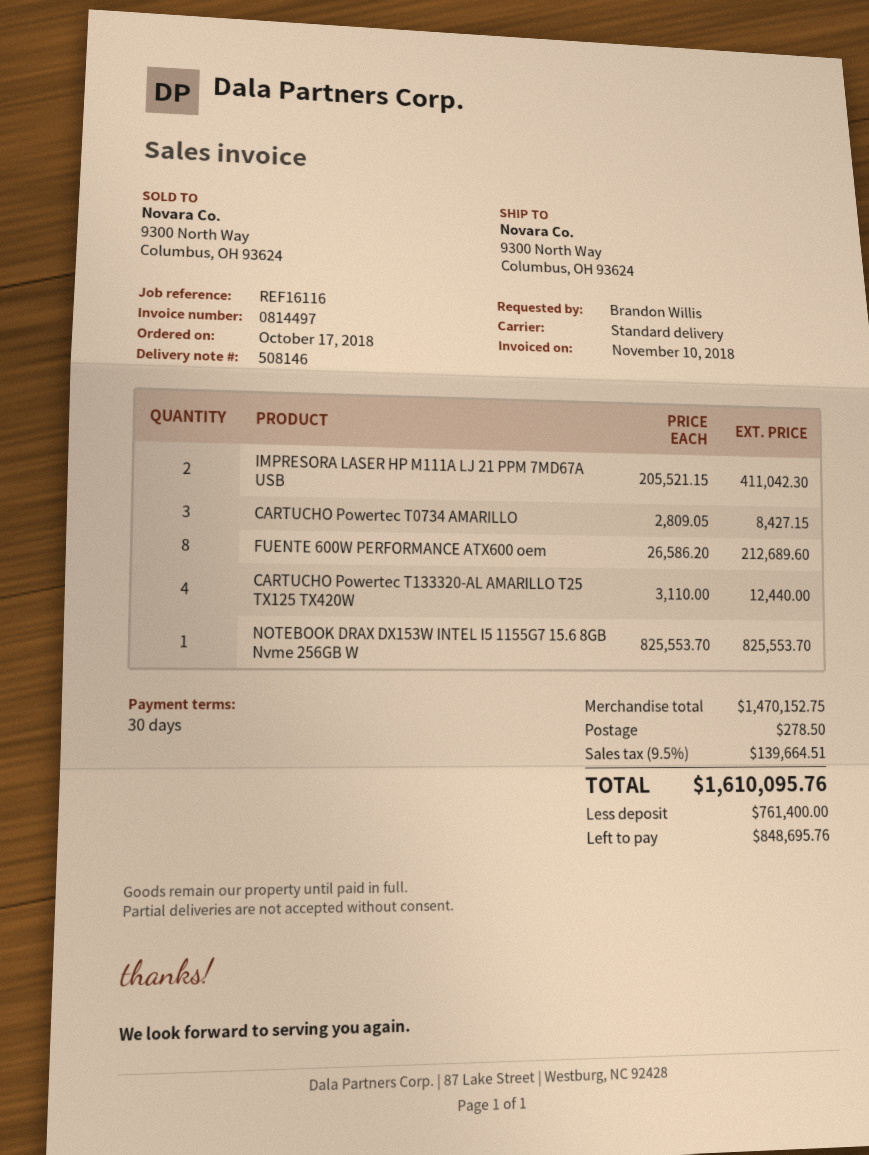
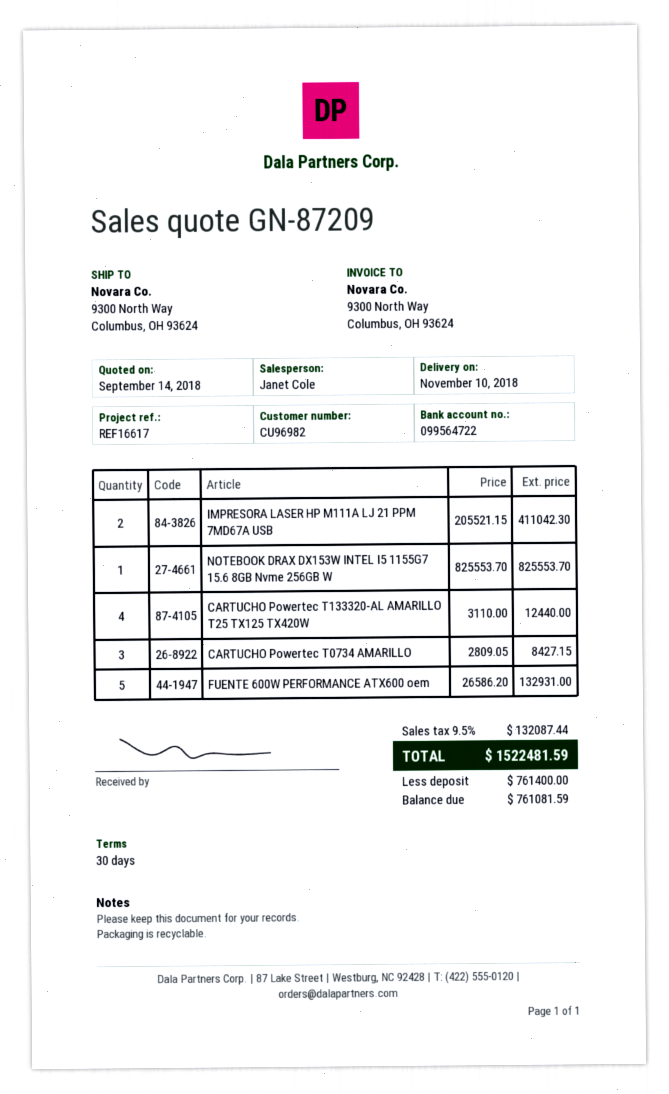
reference: REF16116 -> REF16617
FUENTE 600W PERFORMANCE ATX600 oem: 8 x 26586.20 = 212689.60 -> 5 x 26586.20 = 132931.00
shipping: 278.50 -> none
tax: 9.5% = 139664.51 -> 9.5% = 132087.44
total: 1610095.76 -> 1522481.59
balance: 848695.76 -> 761081.59

